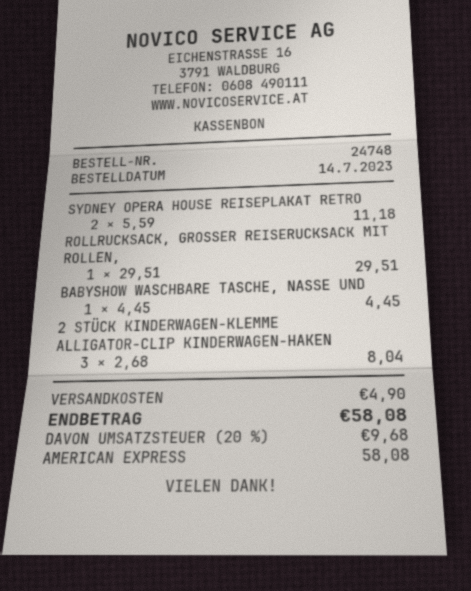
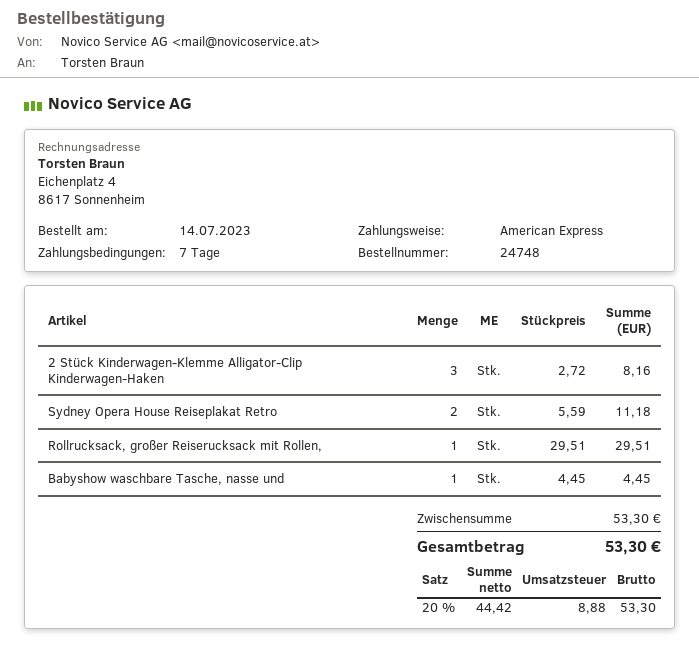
2 STÜCK KINDERWAGEN-KLEMME ALLIGATOR-CLIP KINDERWAGEN-HAKEN: 3 x 2.68 = 8.04 -> 3 x 2.72 = 8.16
shipping: 4.90 -> none
tax: 20% = 9.68 -> 20% = 8.88
total: 58.08 -> 53.30

